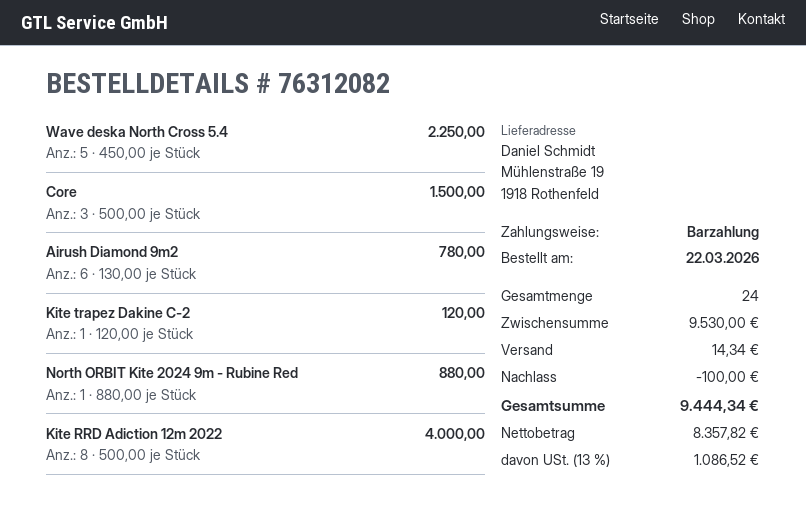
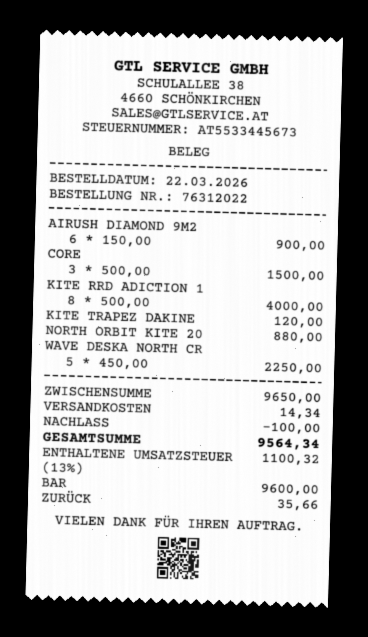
order number: 76312082 -> 76312022
Airush Diamond 9m2: 6 x 130.00 = 780.00 -> 6 x 150.00 = 900.00
subtotal: 9530.00 -> 9650.00
tax: 13% = 1086.52 -> 13% = 1100.32
total: 9444.34 -> 9564.34

